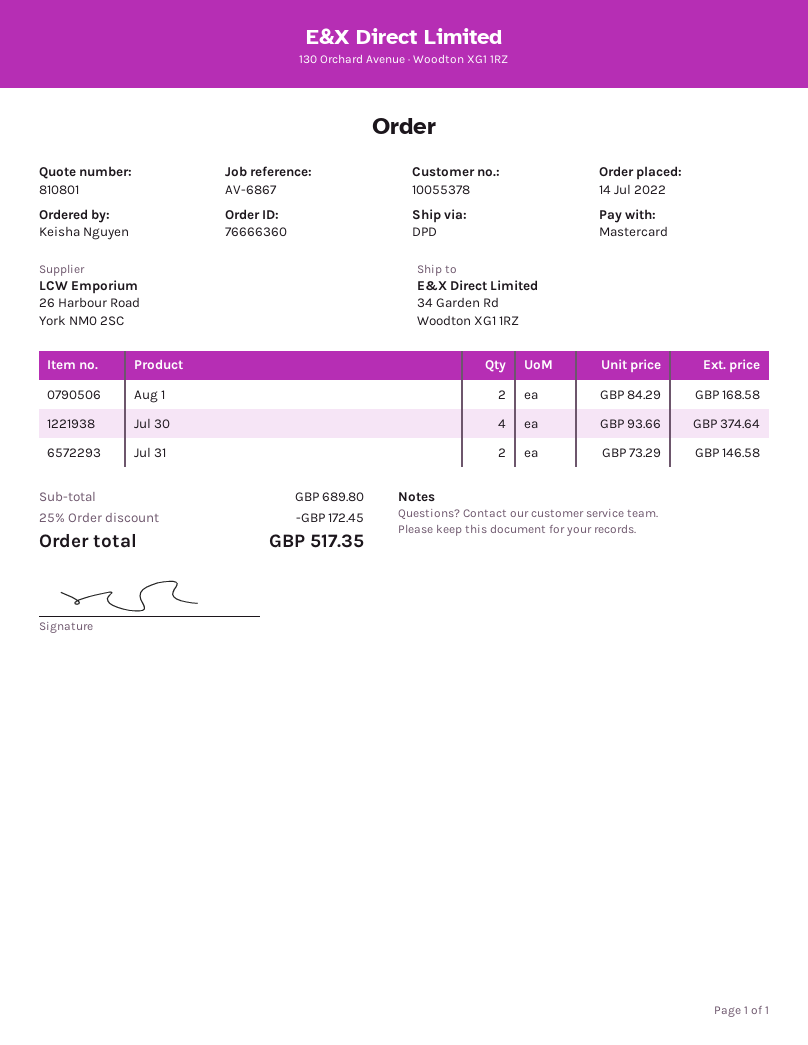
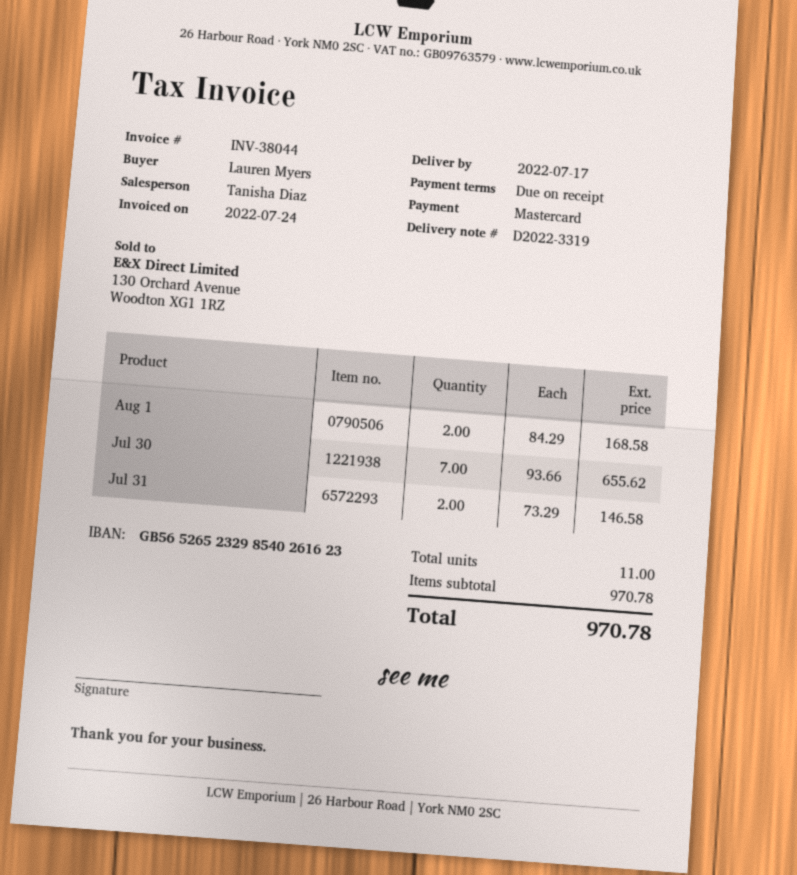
ordered by: Keisha Nguyen -> Lauren Myers
Jul 30: 4 x 93.66 = 374.64 -> 7 x 93.66 = 655.62
subtotal: 689.80 -> 970.78
discount: 25% = 172.45 -> none
total: 517.35 -> 970.78

